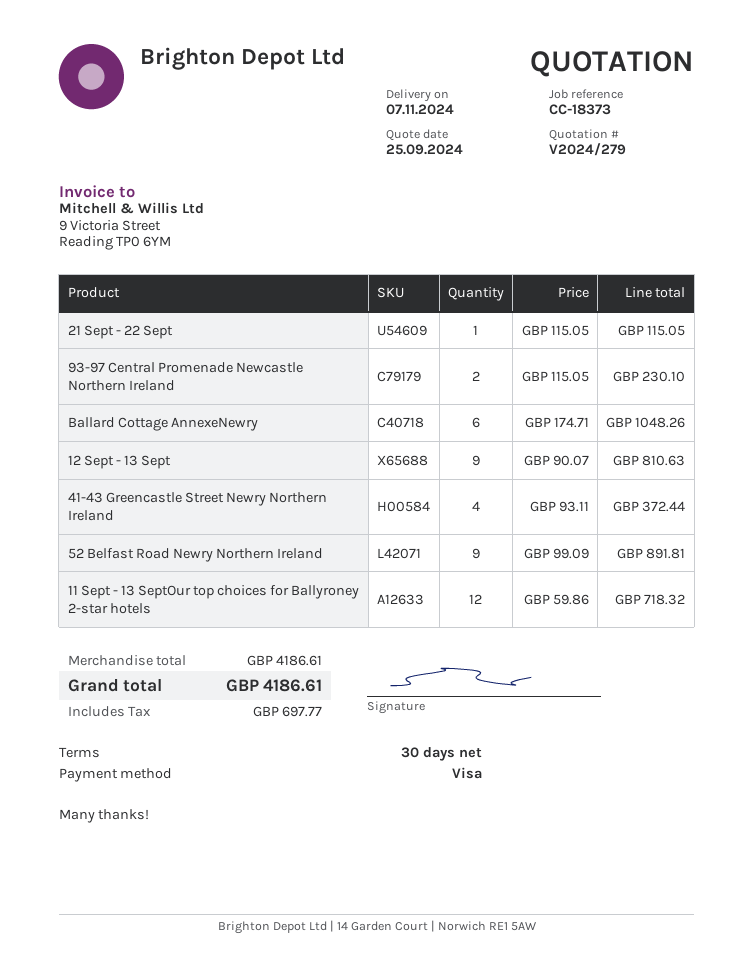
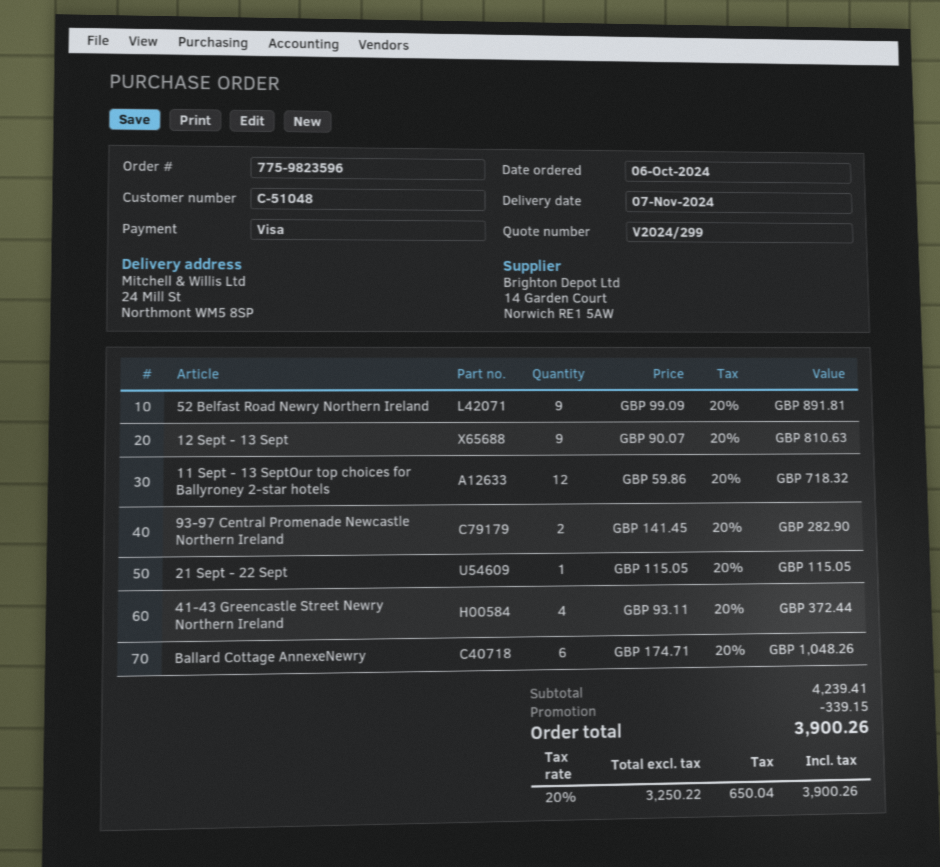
quote number: V2024/279 -> V2024/299
93-97 Central Promenade Newcastle Northern Ireland: 2 x 115.05 = 230.10 -> 2 x 141.45 = 282.90
subtotal: 4186.61 -> 4239.41
discount: none -> 339.15
tax: 697.77 -> 650.04
total: 4186.61 -> 3900.26

